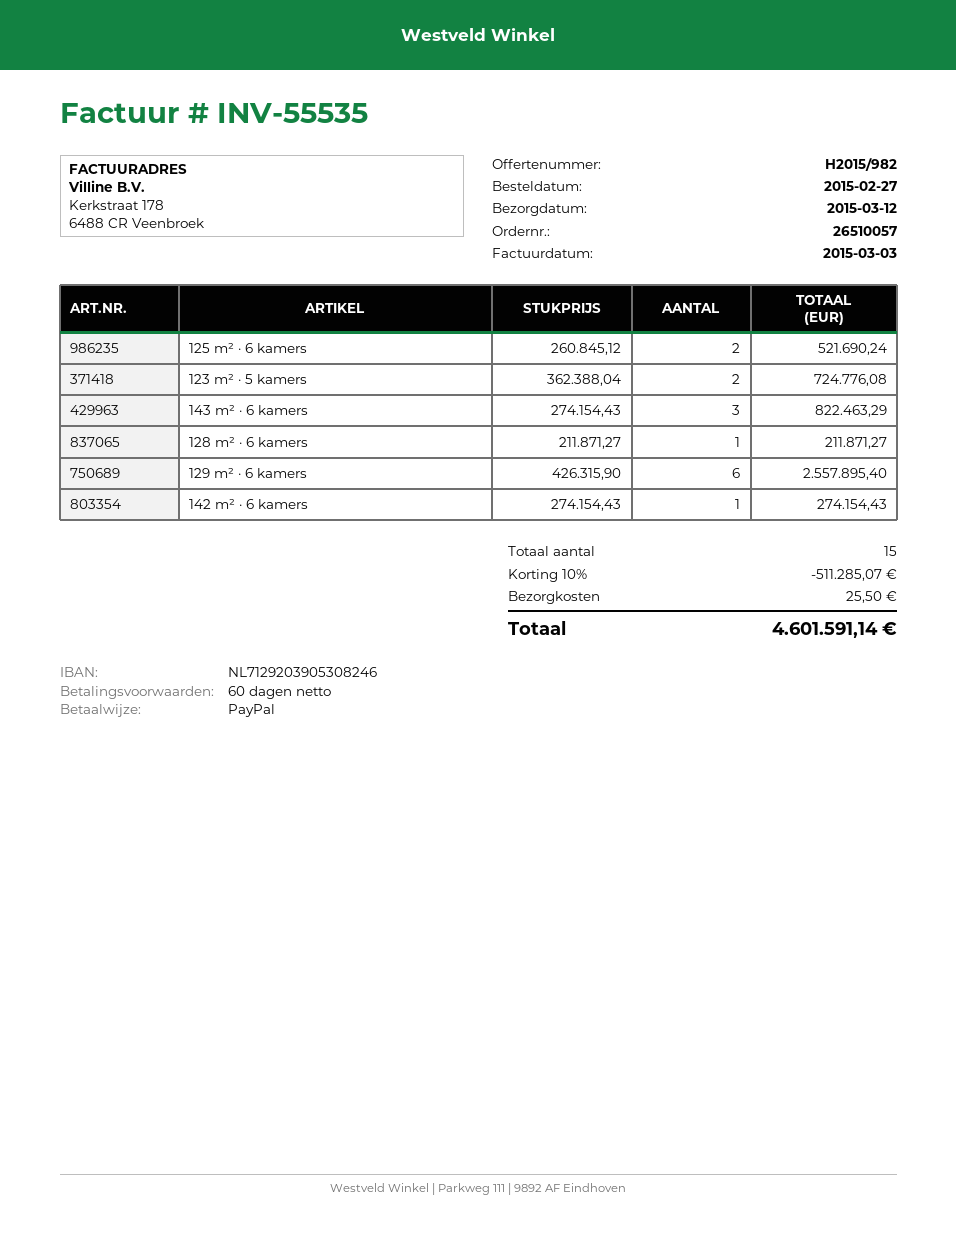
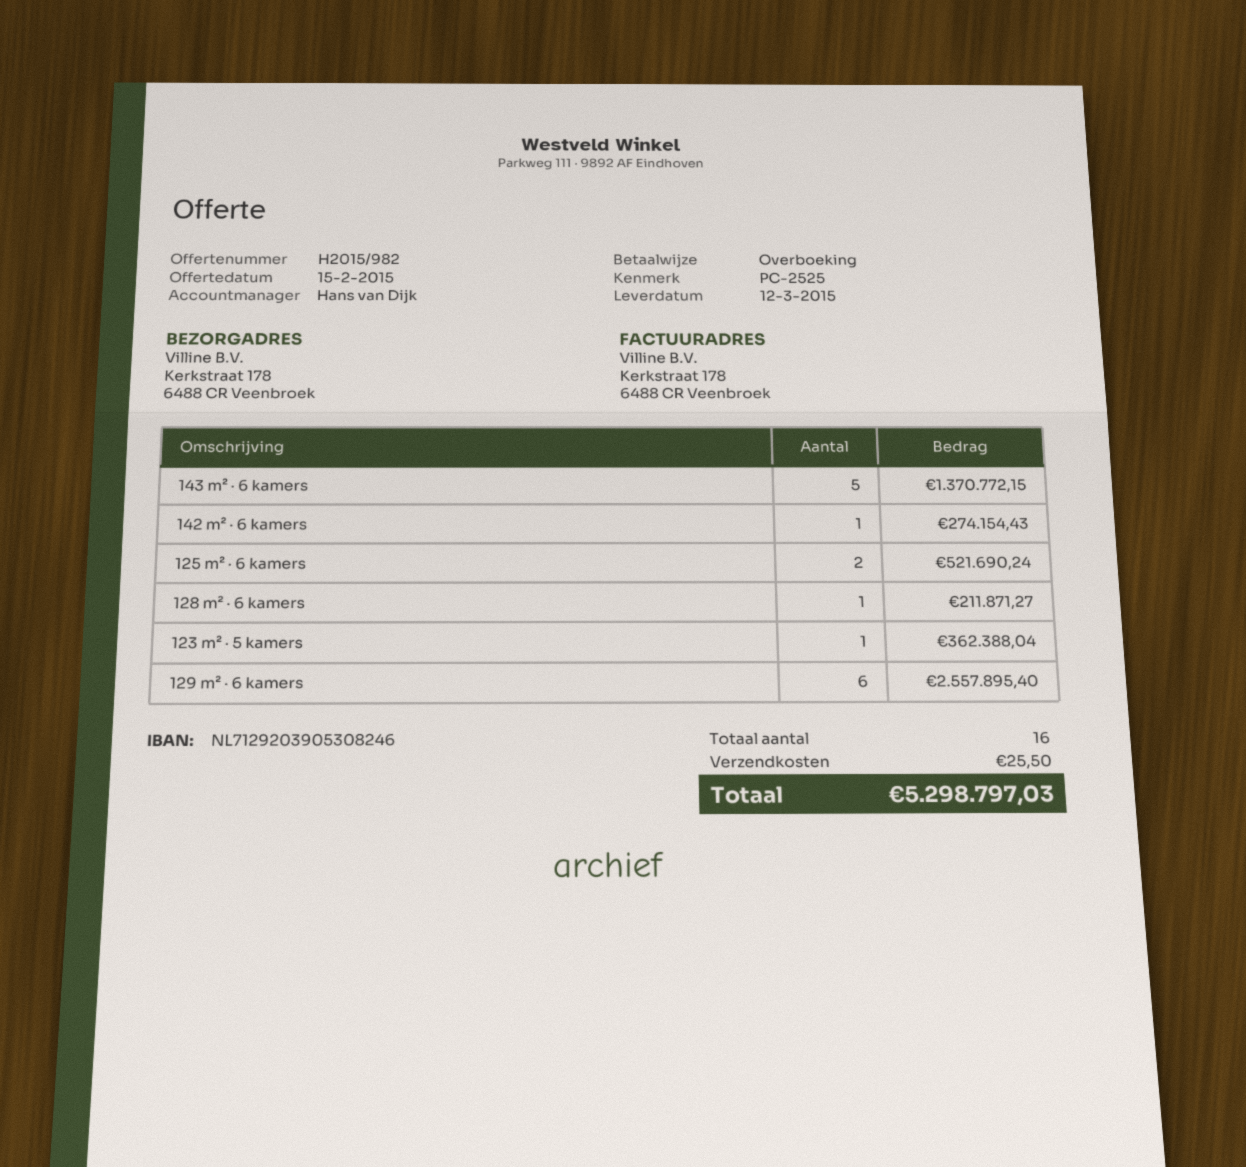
payment method: PayPal -> bank transfer
123 m² · 5 kamers: 2 for 724776.08 -> 1 for 362388.04
143 m² · 6 kamers: 3 for 822463.29 -> 5 for 1370772.15
total quantity: 15 -> 16
discount: 10% = 511285.07 -> none
total: 4601591.14 -> 5298797.03

